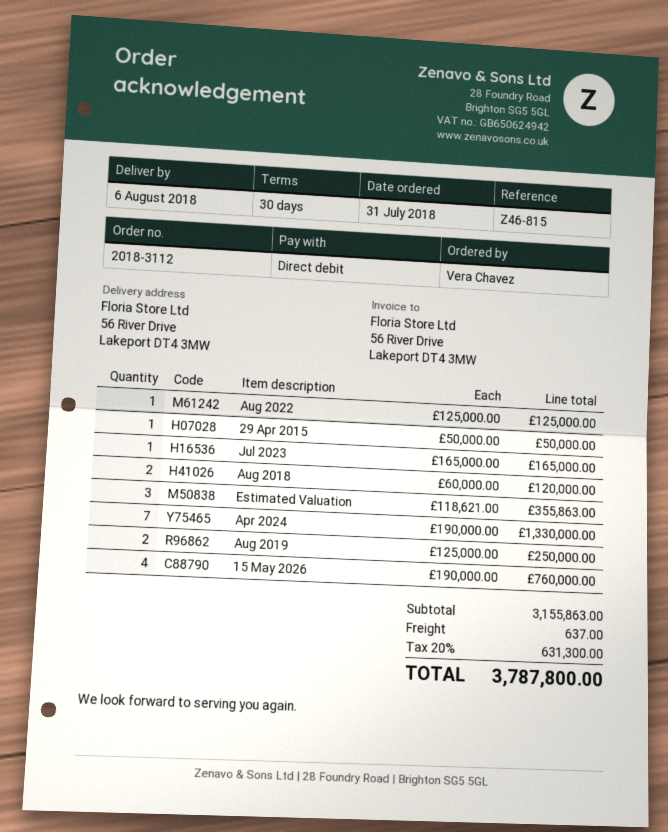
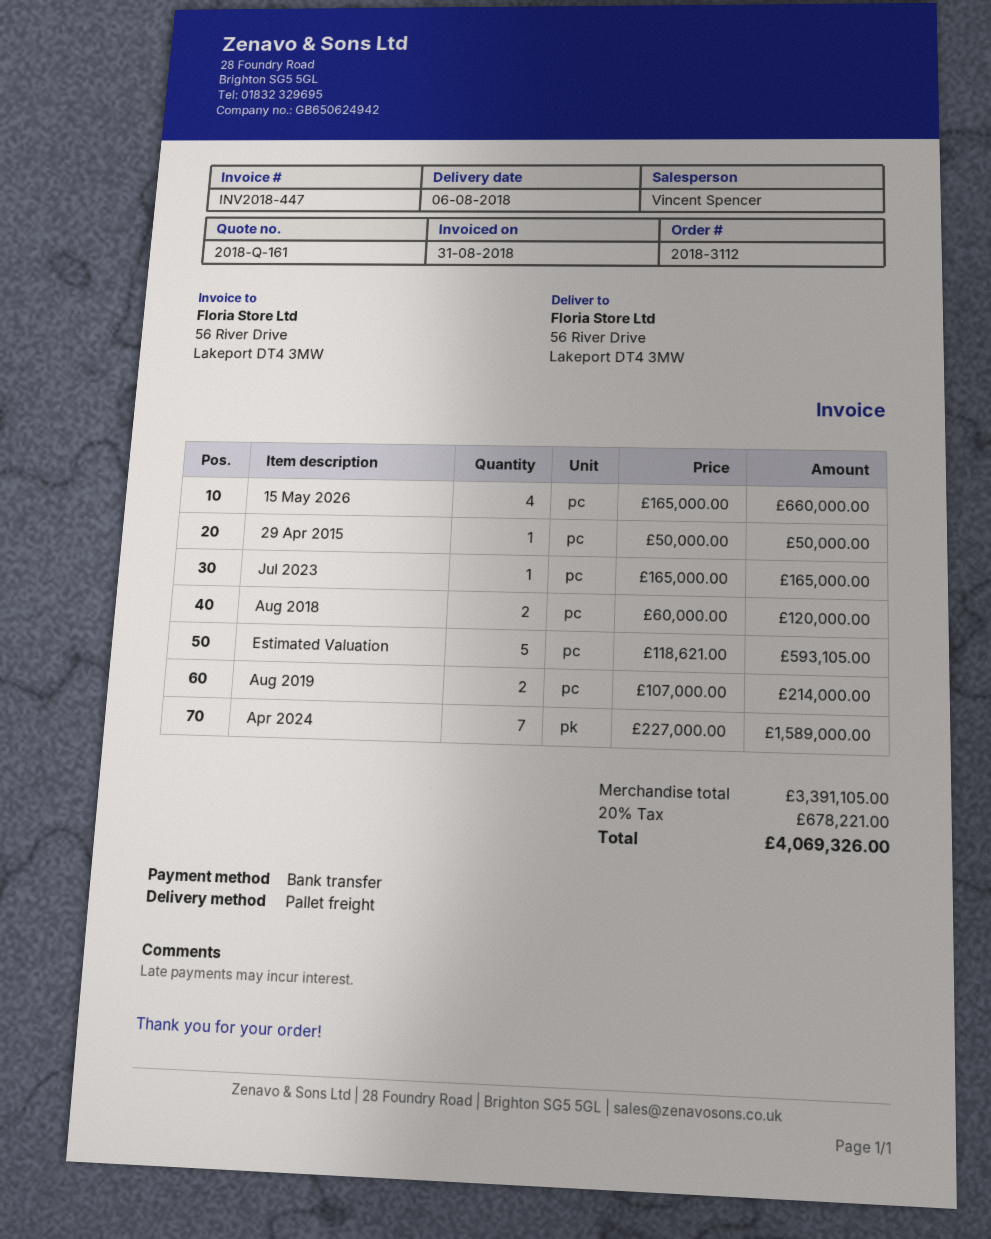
payment method: direct debit -> bank transfer
Aug 2022: 1 x 125000.00 = 125000.00 -> none
Estimated Valuation: 3 x 118621.00 = 355863.00 -> 5 x 118621.00 = 593105.00
Apr 2024: 7 x 190000.00 = 1330000.00 -> 7 x 227000.00 = 1589000.00
Aug 2019: 2 x 125000.00 = 250000.00 -> 2 x 107000.00 = 214000.00
15 May 2026: 4 x 190000.00 = 760000.00 -> 4 x 165000.00 = 660000.00
subtotal: 3155863.00 -> 3391105.00
shipping: 637.00 -> none
tax: 20% = 631300.00 -> 20% = 678221.00
total: 3787800.00 -> 4069326.00

